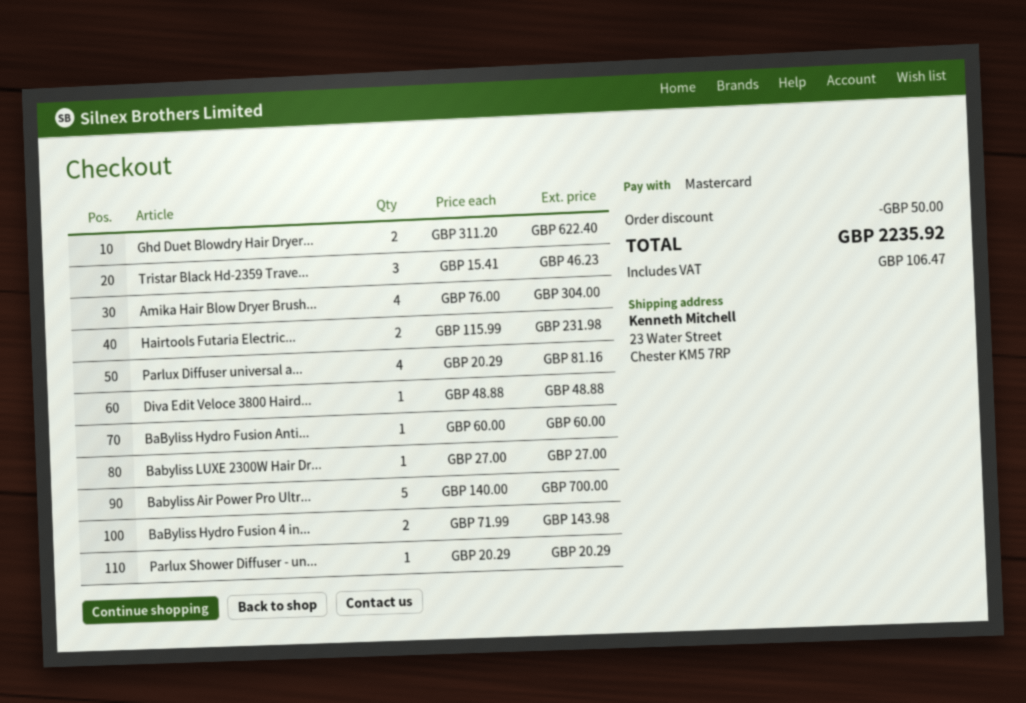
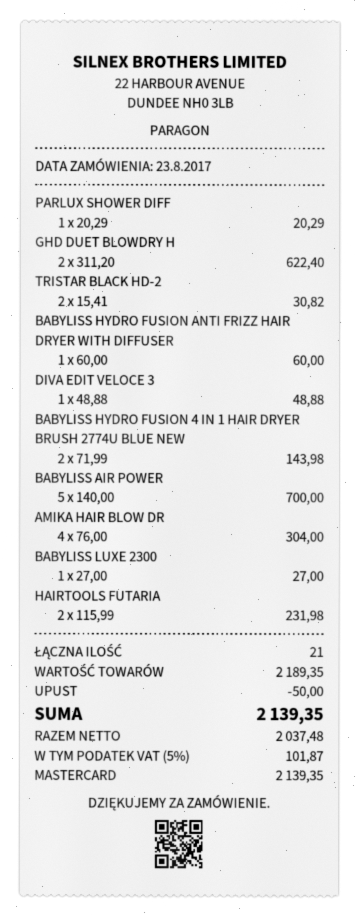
Tristar Black Hd-2359 Trave...: 3 x 15.41 = 46.23 -> 2 x 15.41 = 30.82
Parlux Diffuser universal a...: 4 x 20.29 = 81.16 -> none
tax: 106.47 -> 101.87
total: 2235.92 -> 2139.35

